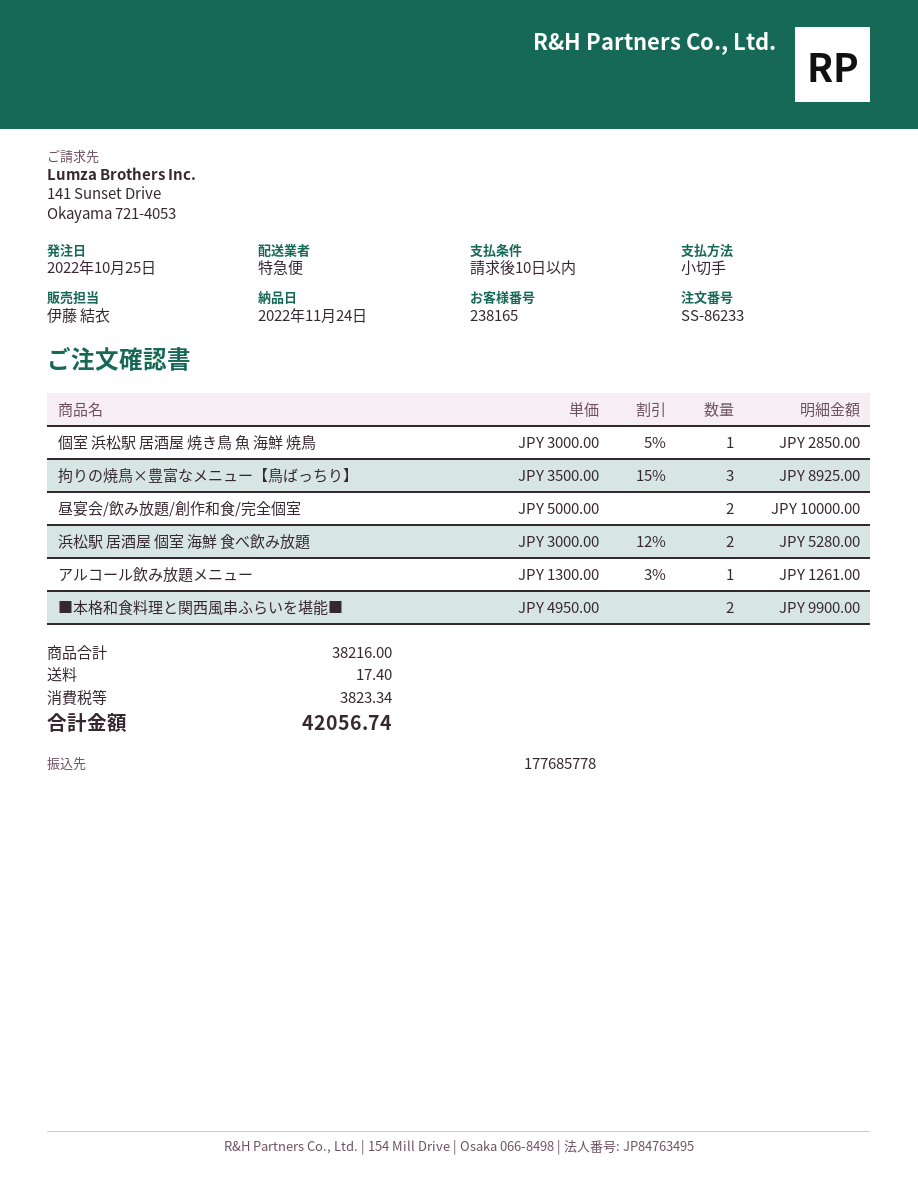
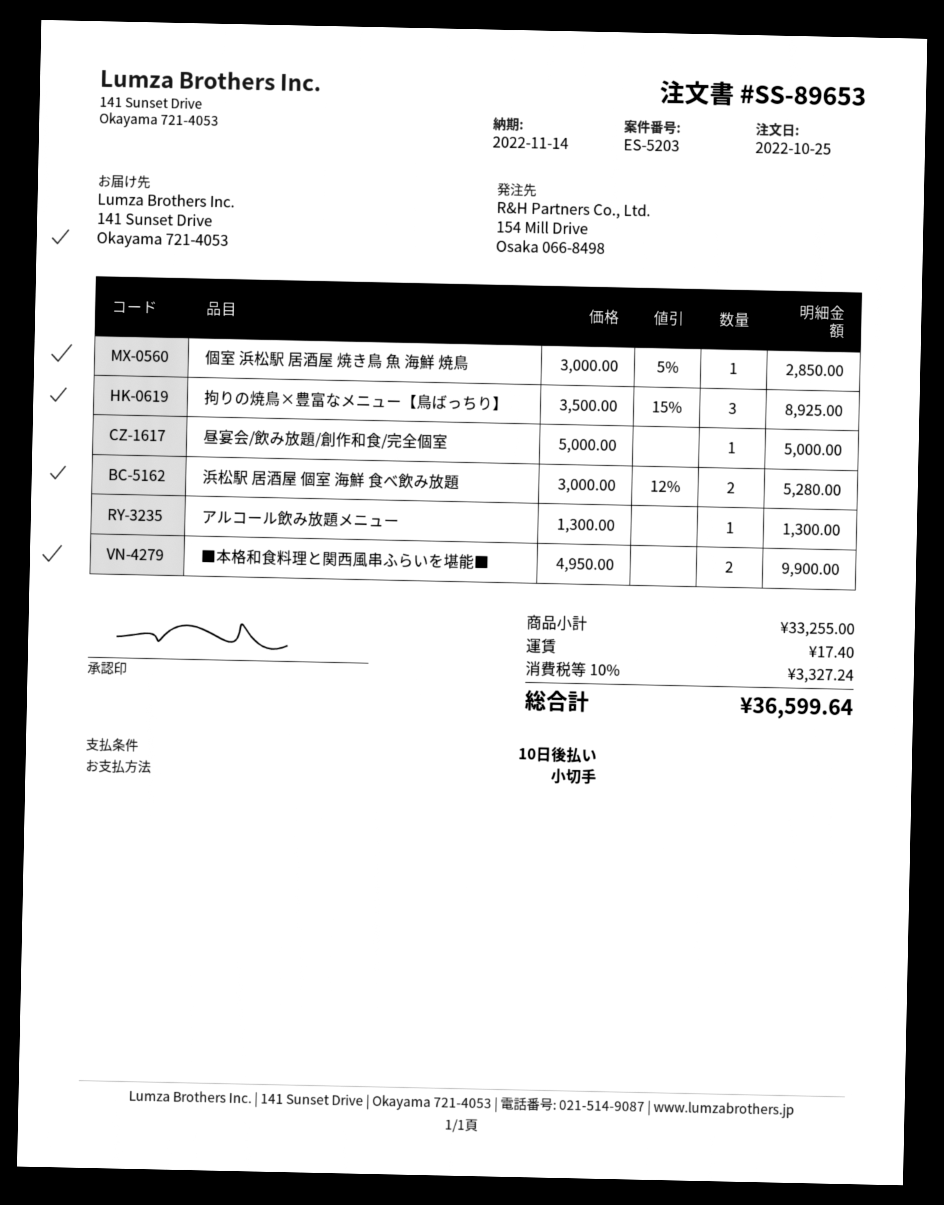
order number: SS-86233 -> SS-89653
delivery date: 2022-11-24 -> 2022-11-14
昼宴会/飲み放題/創作和食/完全個室: 2 x 5000.00 = 10000.00 -> 1 x 5000.00 = 5000.00
アルコール飲み放題メニュー: 1 x 1300.00 - 3% = 1261.00 -> 1 x 1300.00 = 1300.00
subtotal: 38216.00 -> 33255.00
tax: 3823.34 -> 3327.24
total: 42056.74 -> 36599.64

